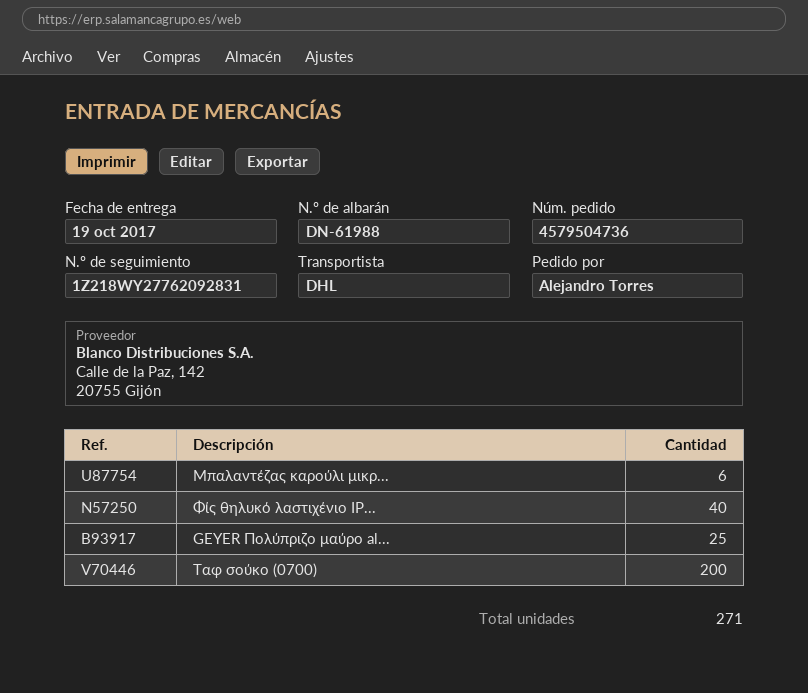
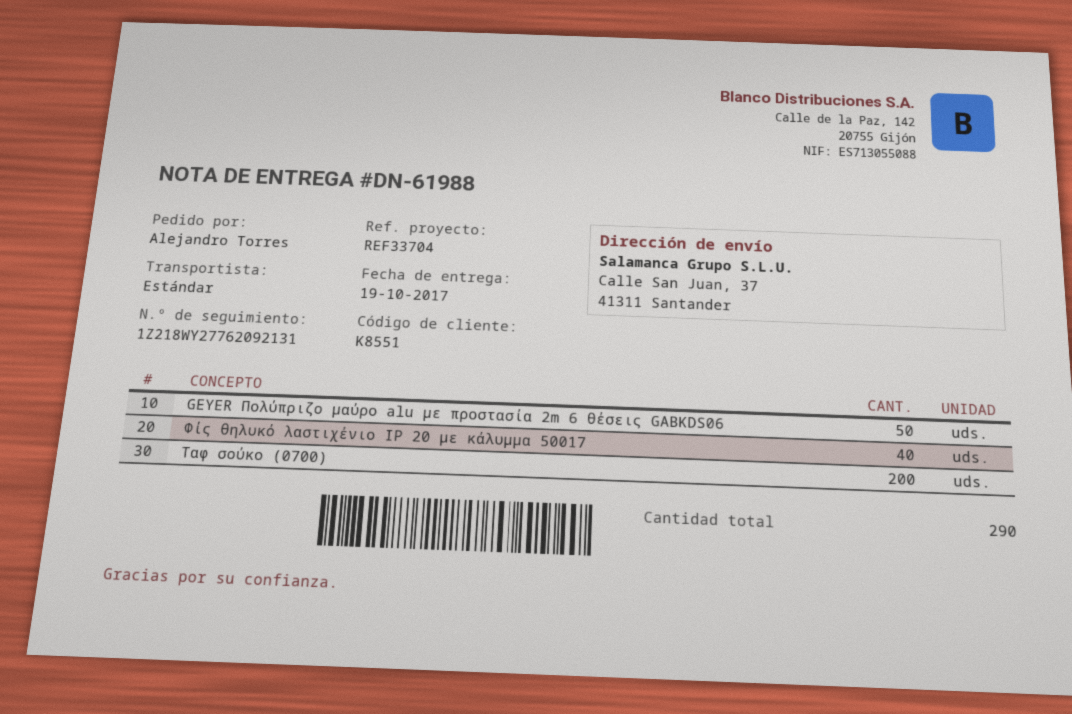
shipping method: DHL -> standard
tracking number: 1Z218WY27762092831 -> 1Z218WY27762092131
Μπαλαντέζας καρούλι μικρ...: 6 -> none
GEYER Πολύπριζο μαύρο al...: 25 -> 50
total quantity: 271 -> 290

